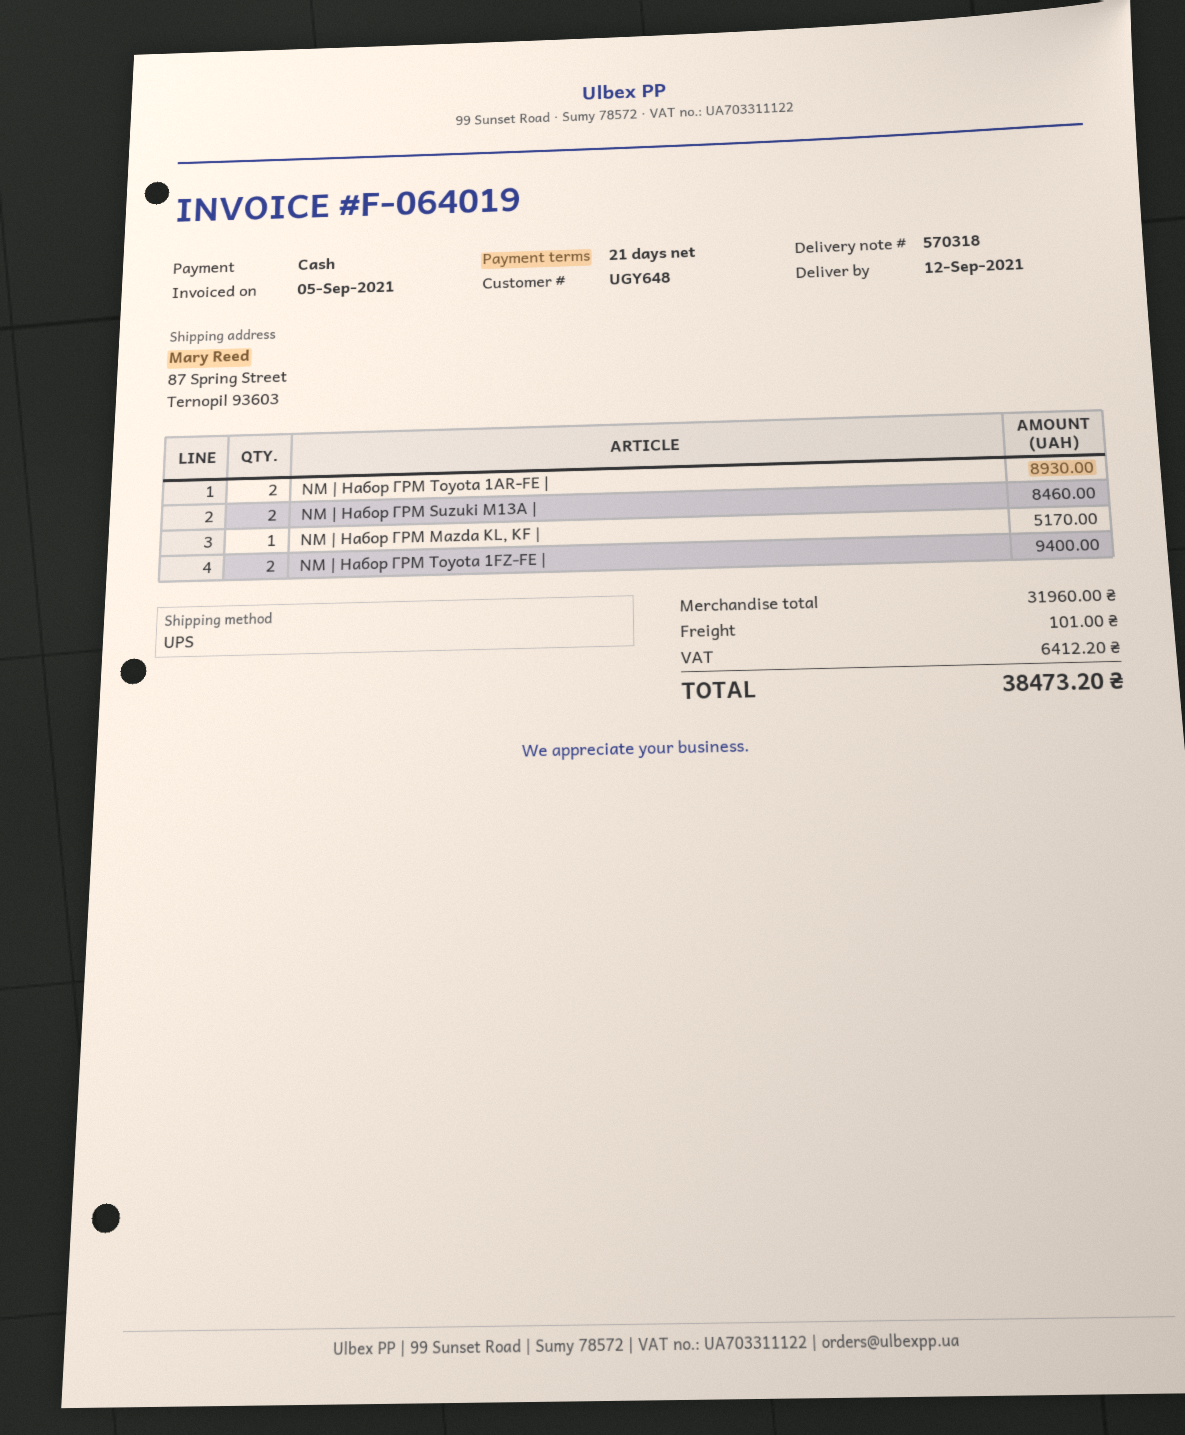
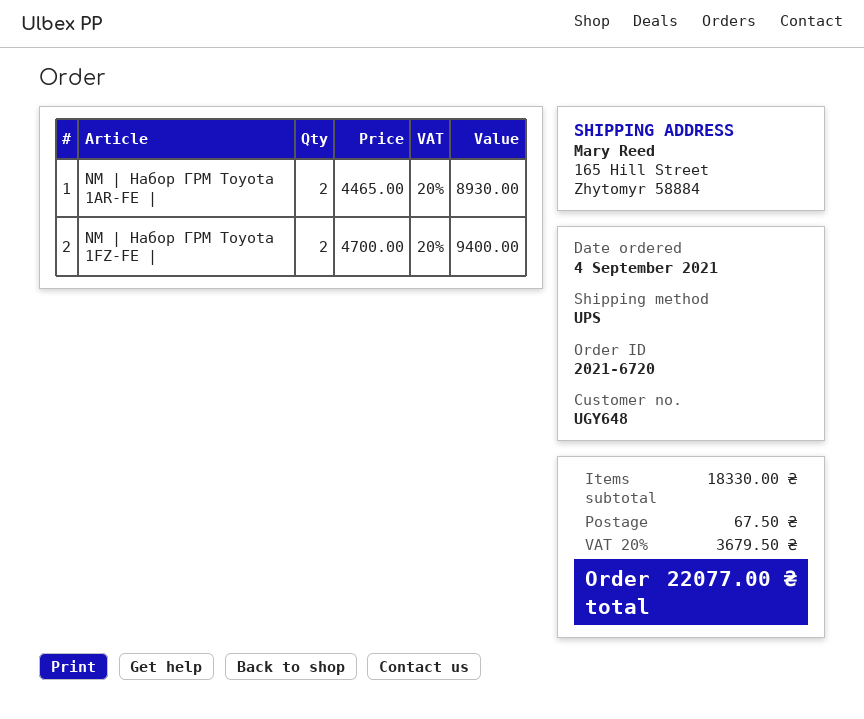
ship to: 87 Spring Street, Ternopil 93603 -> 165 Hill Street, Zhytomyr 58884
NM | Набор ГРМ Suzuki M13A |: 2 for 8460.00 -> none
NM | Набор ГРМ Mazda KL, KF |: 1 for 5170.00 -> none
subtotal: 31960.00 -> 18330.00
shipping: 101.00 -> 67.50
tax: 6412.20 -> 3679.50
total: 38473.20 -> 22077.00

